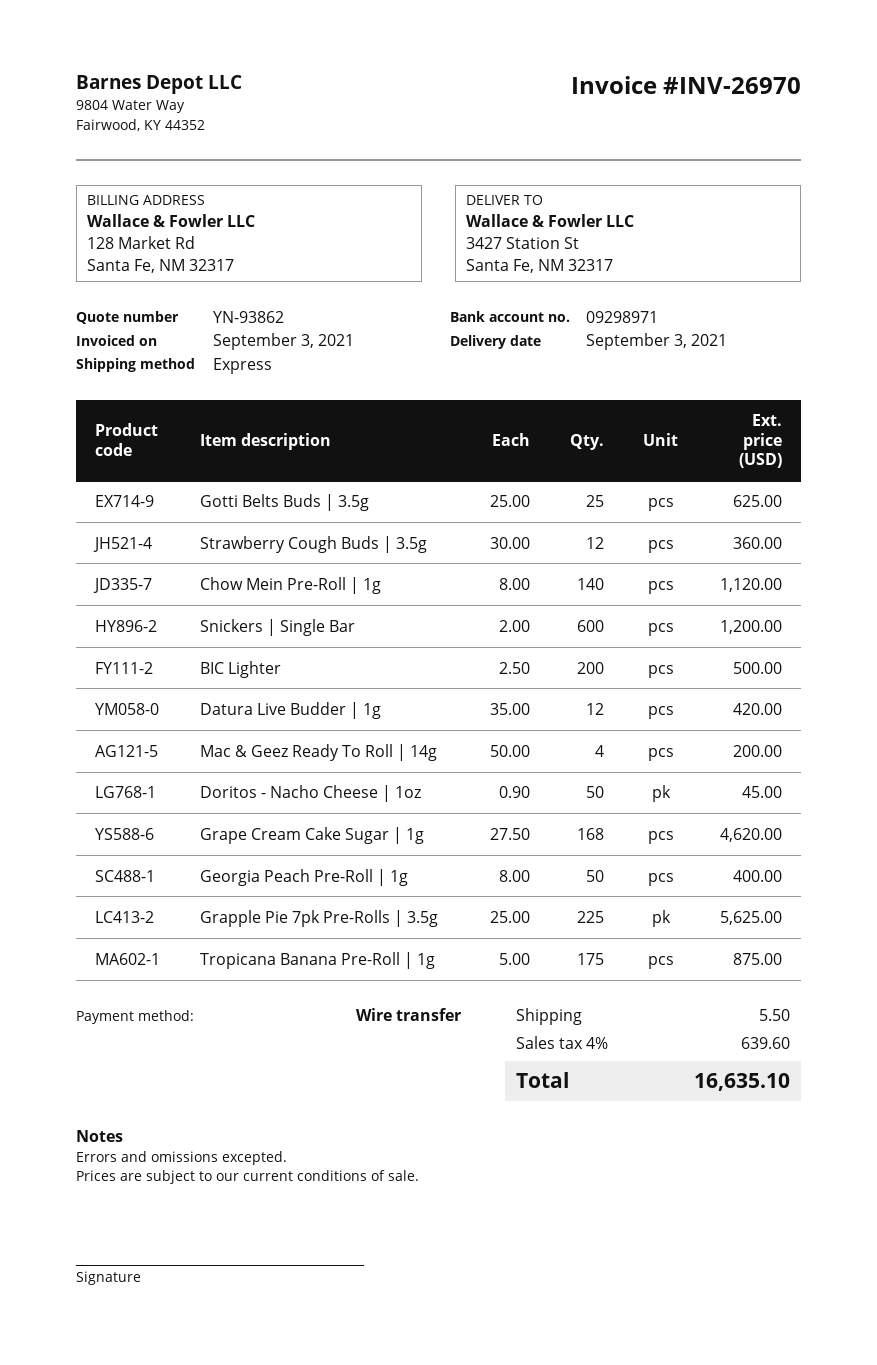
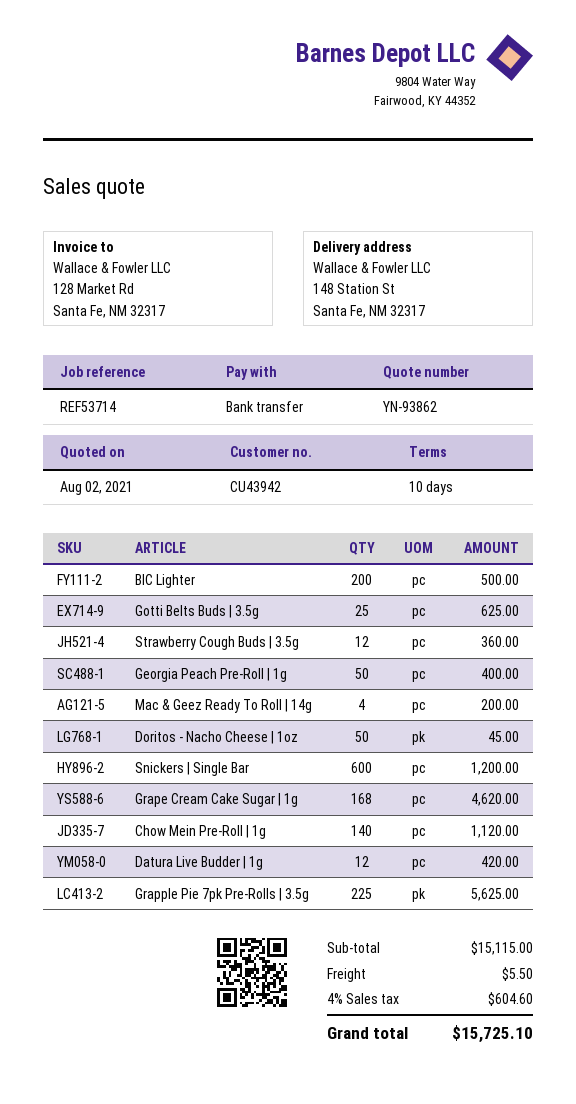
ship to: 3427 Station St, Santa Fe, NM 32317 -> 148 Station St, Santa Fe, NM 32317
Tropicana Banana Pre-Roll | 1g: 175 for 875.00 -> none
tax: 4% = 639.60 -> 4% = 604.60
total: 16635.10 -> 15725.10

